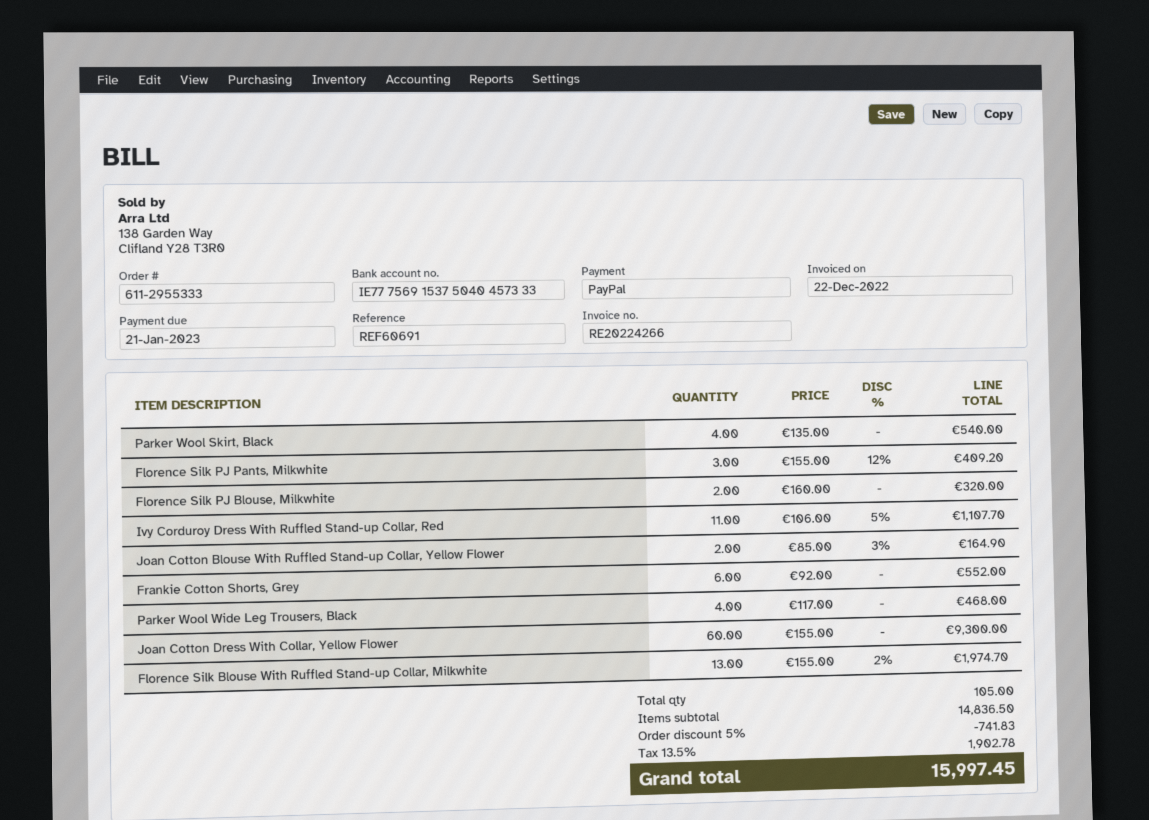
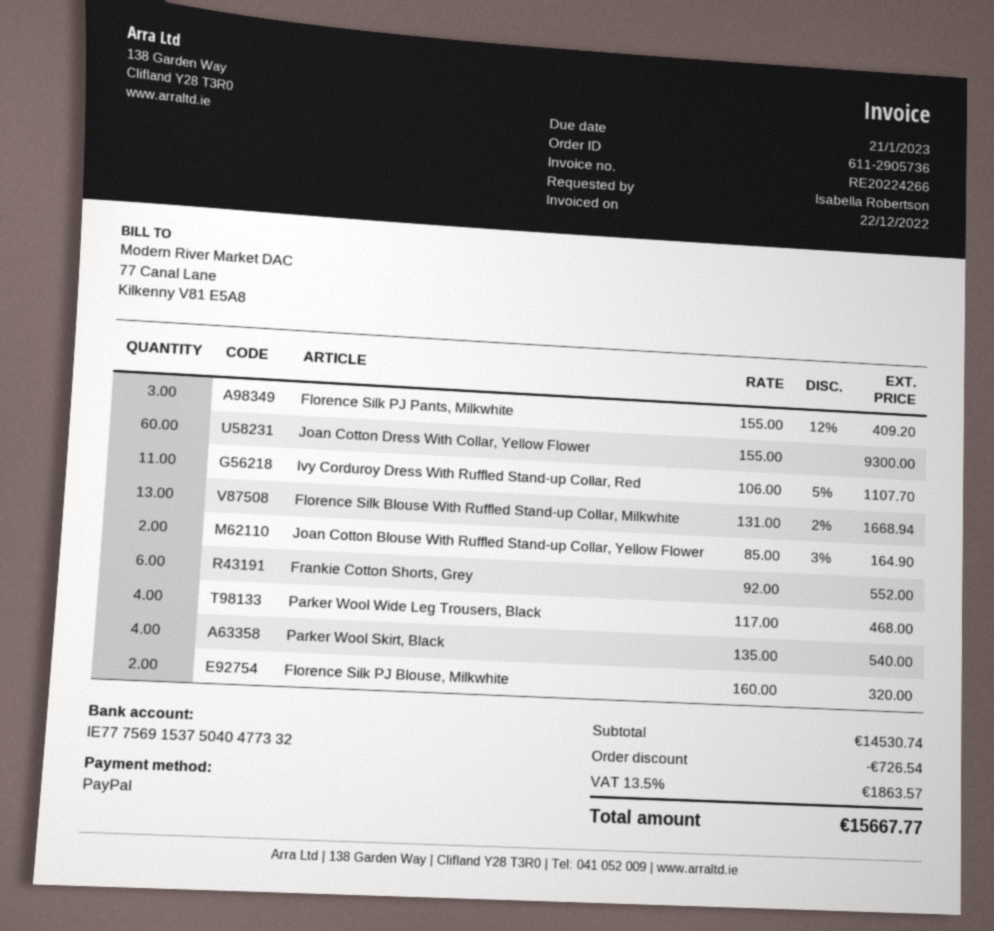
order number: 611-2955333 -> 611-2905736
bank account: IE77756915375040457333 -> IE77756915375040477332
Florence Silk Blouse With Ruffled Stand-up Collar, Milkwhite: 13 x 155.00 - 2% = 1974.70 -> 13 x 131.00 - 2% = 1668.94
subtotal: 14836.50 -> 14530.74
discount: 741.83 -> 726.54
tax: 13.5% = 1902.78 -> 13.5% = 1863.57
total: 15997.45 -> 15667.77

